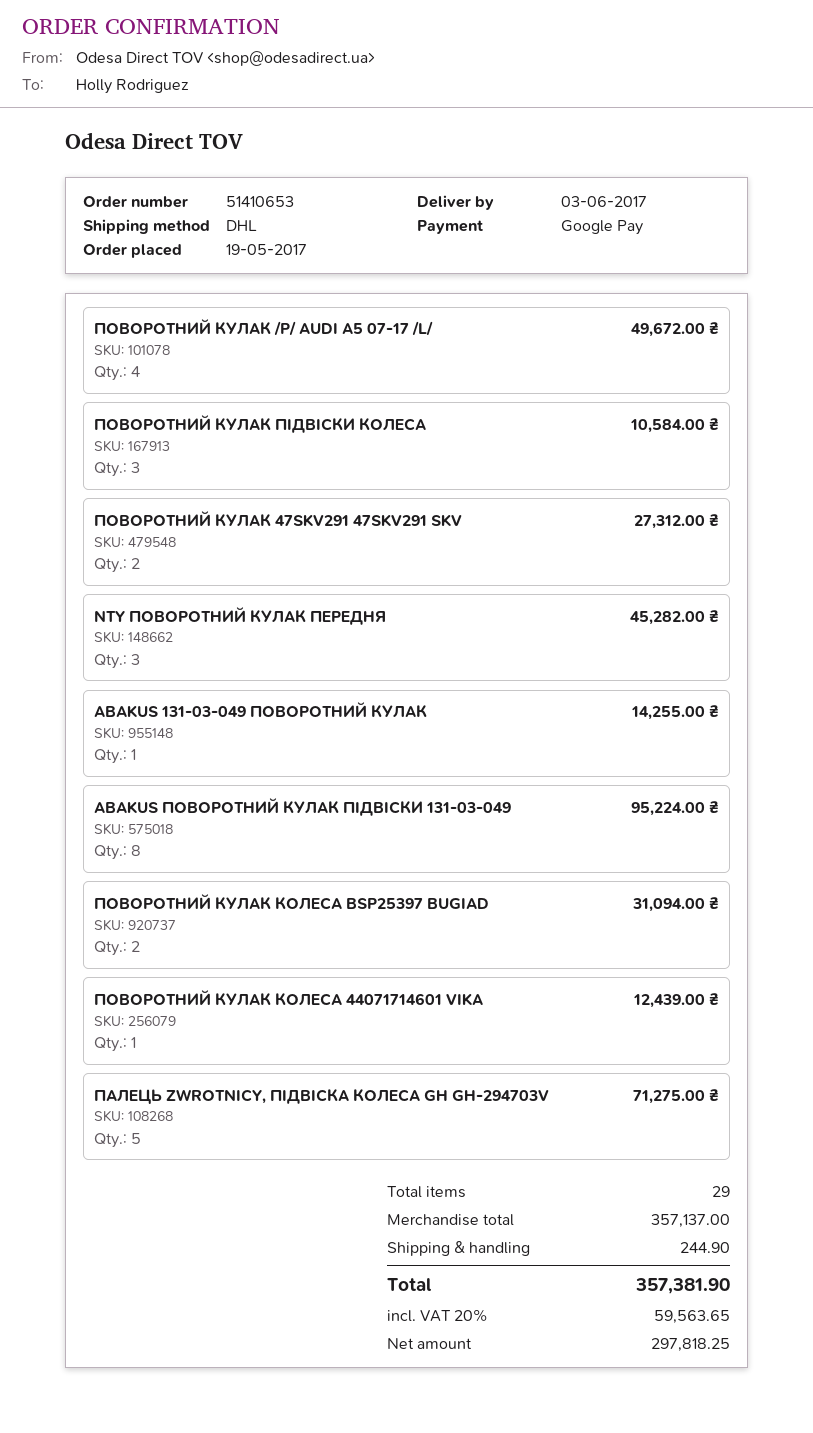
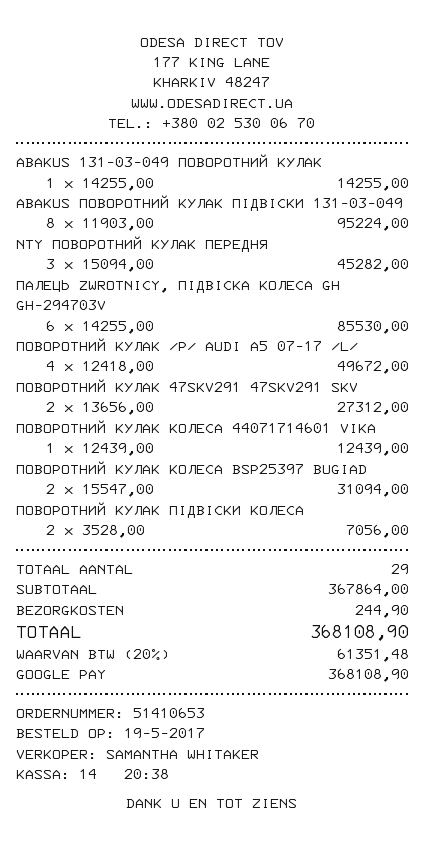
ПОВОРОТНИЙ КУЛАК ПІДВІСКИ КОЛЕСА: 3 for 10584.00 -> 2 for 7056.00
ПАЛЕЦЬ ZWROTNICY, ПІДВІСКА КОЛЕСА GH GH-294703V: 5 for 71275.00 -> 6 for 85530.00
subtotal: 357137.00 -> 367864.00
tax: 20% = 59563.65 -> 20% = 61351.48
total: 357381.90 -> 368108.90

